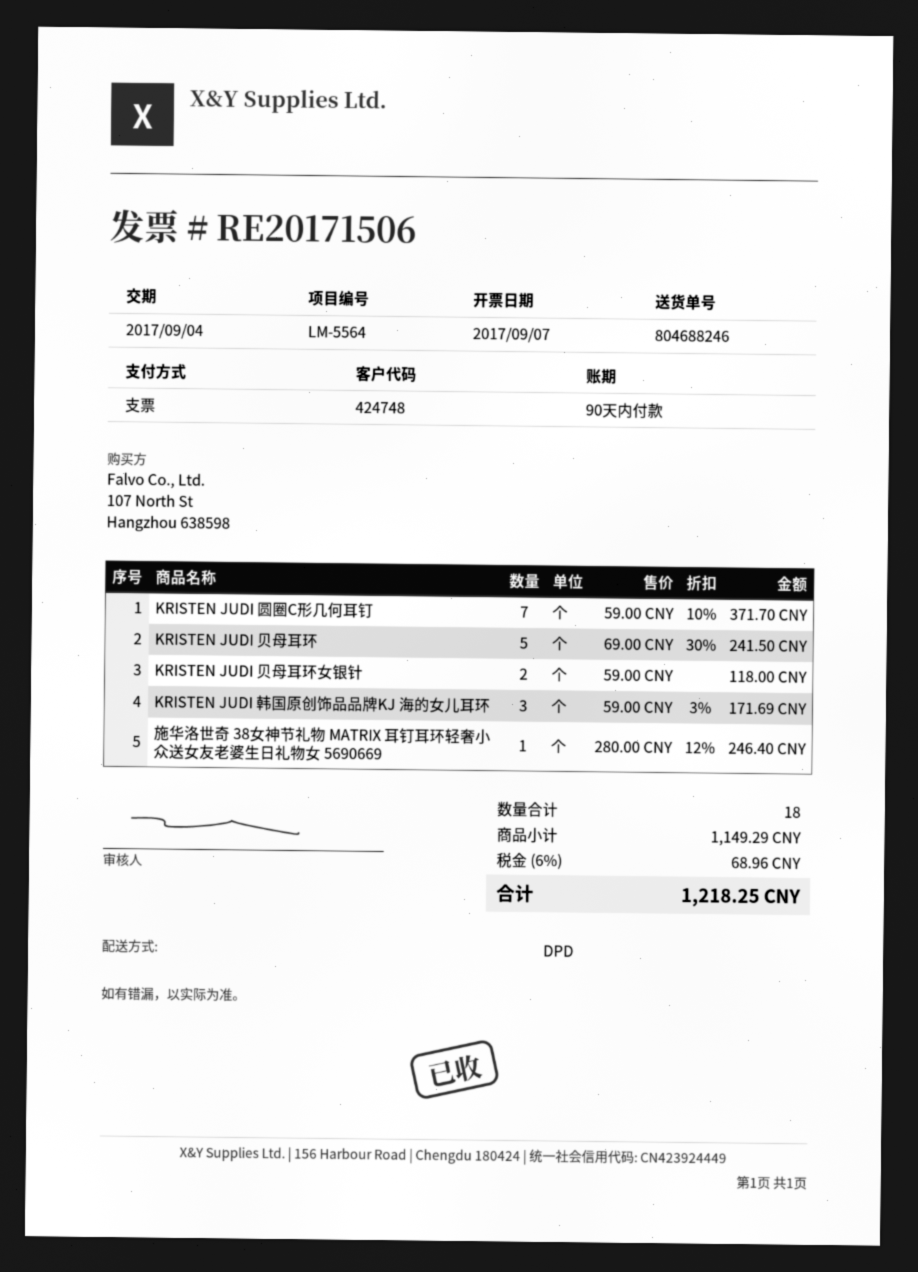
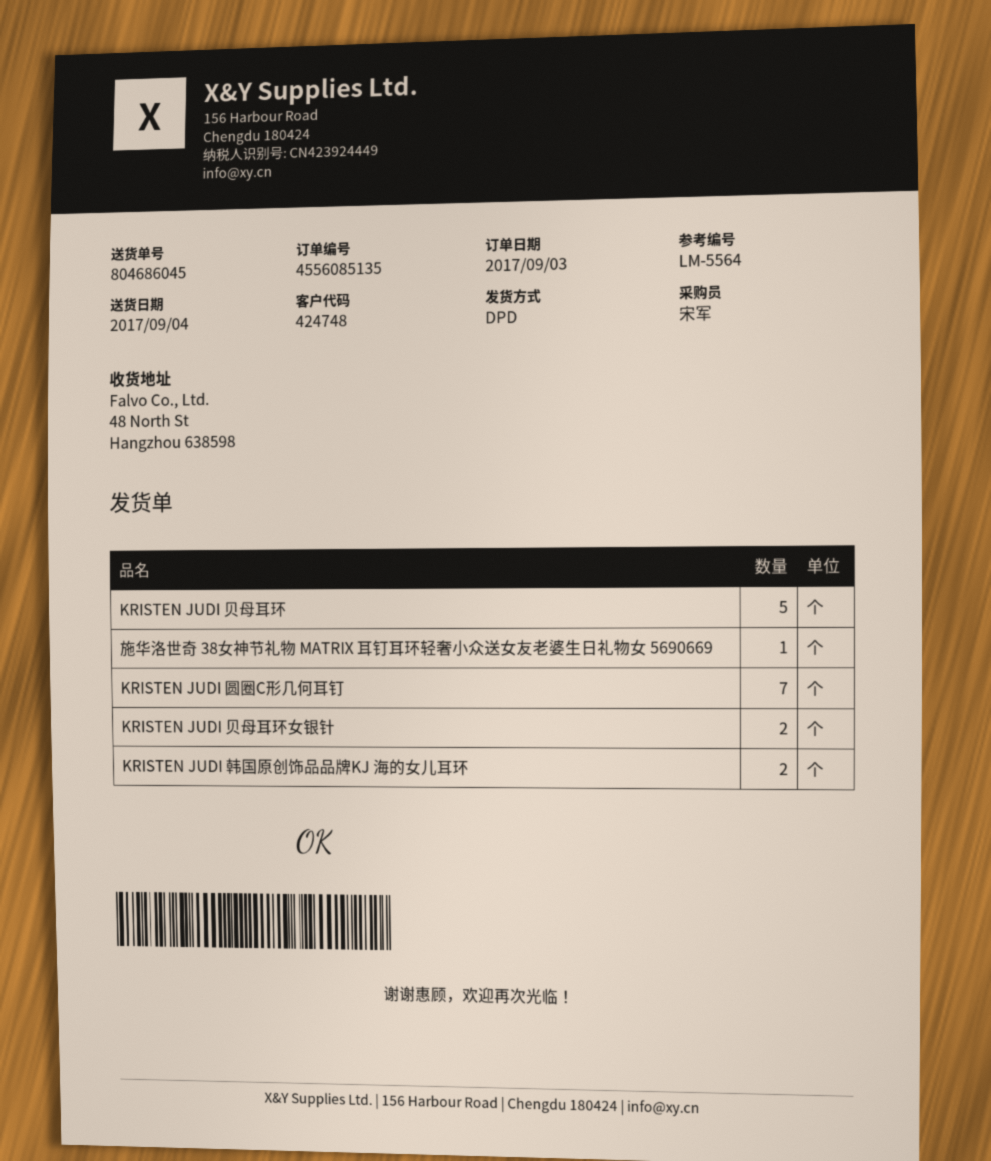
delivery note number: 804688246 -> 804686045
KRISTEN JUDI 韩国原创饰品品牌KJ 海的女儿耳环: 3 -> 2

